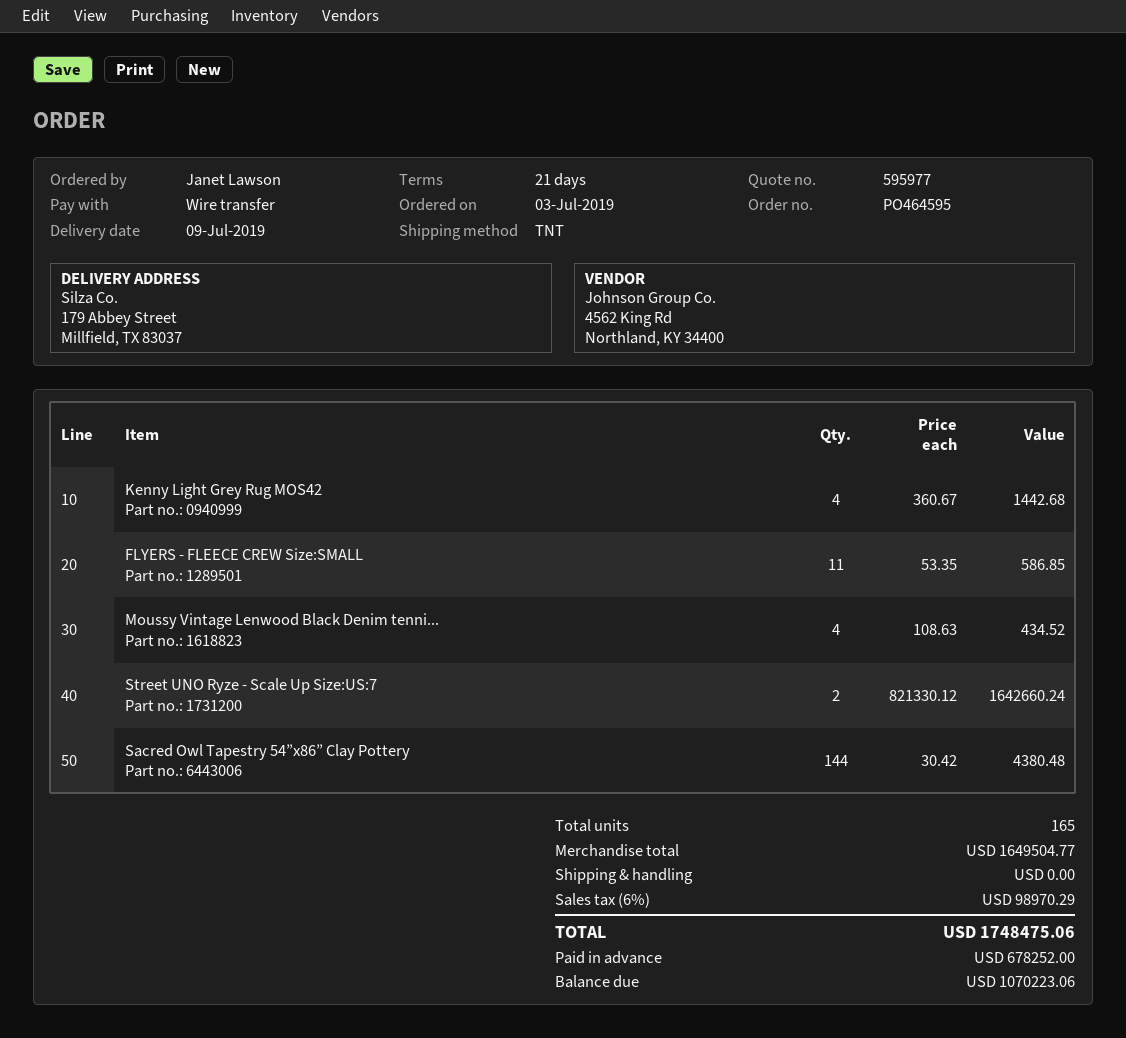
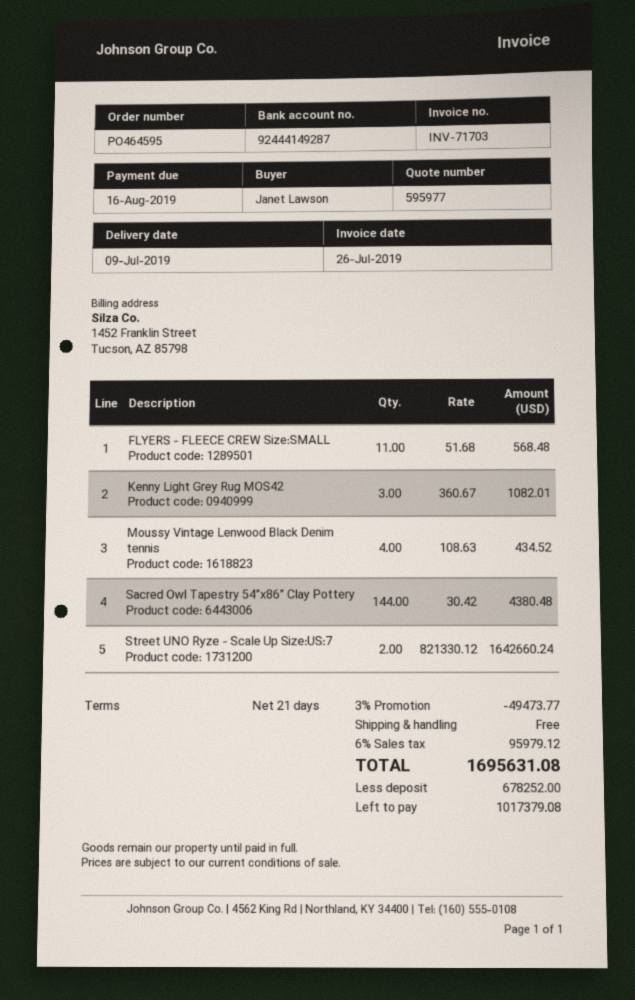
Kenny Light Grey Rug MOS42: 4 x 360.67 = 1442.68 -> 3 x 360.67 = 1082.01
FLYERS - FLEECE CREW Size:SMALL: 11 x 53.35 = 586.85 -> 11 x 51.68 = 568.48
discount: none -> 3% = 49473.77
tax: 6% = 98970.29 -> 6% = 95979.12
total: 1748475.06 -> 1695631.08
balance: 1070223.06 -> 1017379.08

